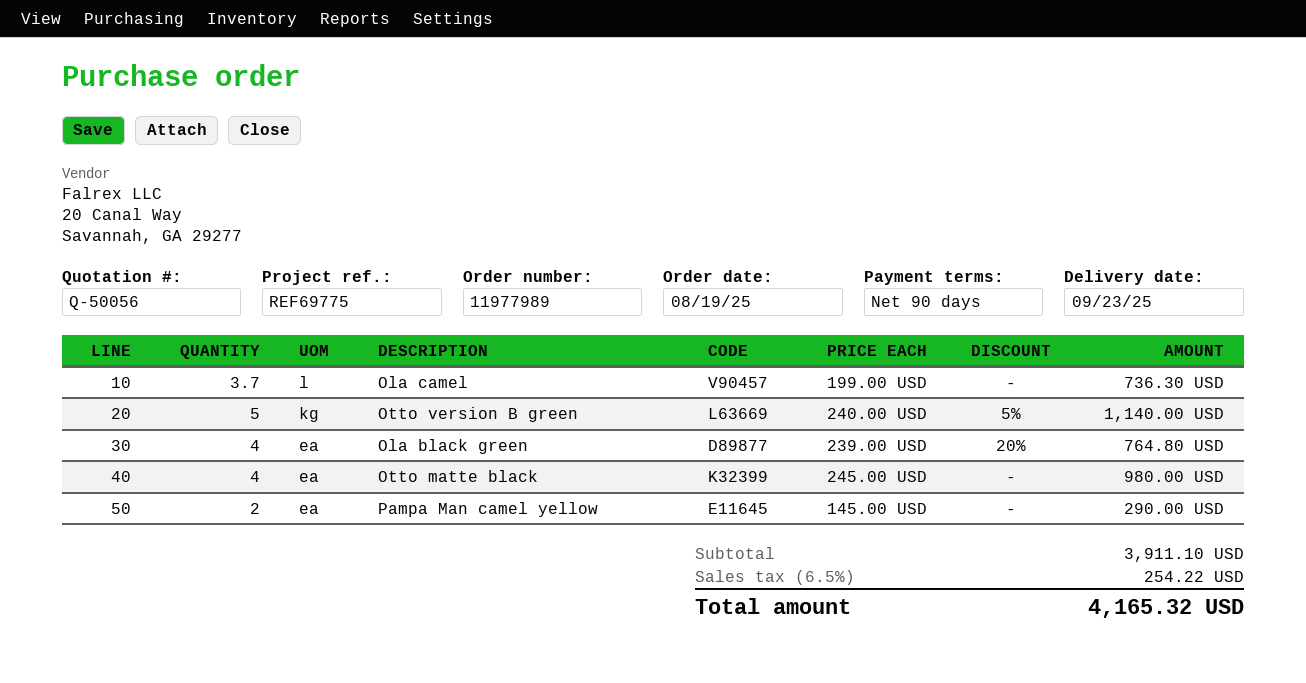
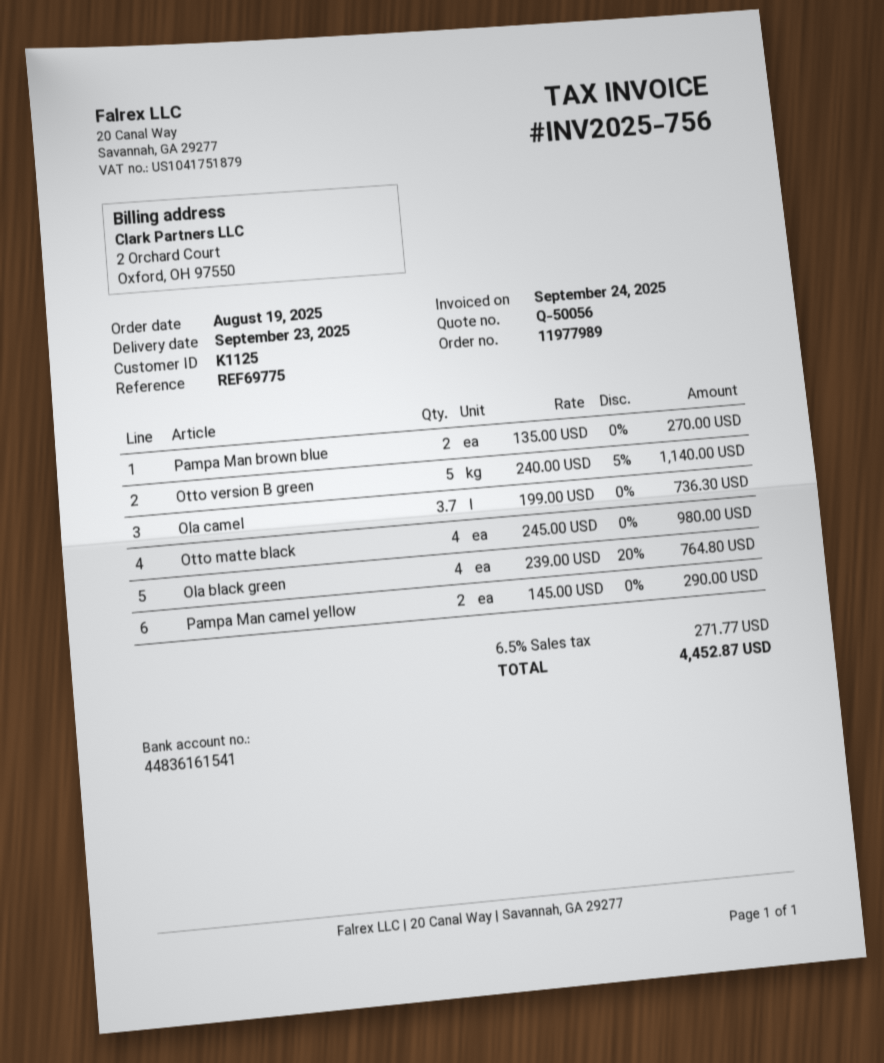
Pampa Man brown blue: none -> 2 x 135.00 = 270.00
tax: 6.5% = 254.22 -> 6.5% = 271.77
total: 4165.32 -> 4452.87

